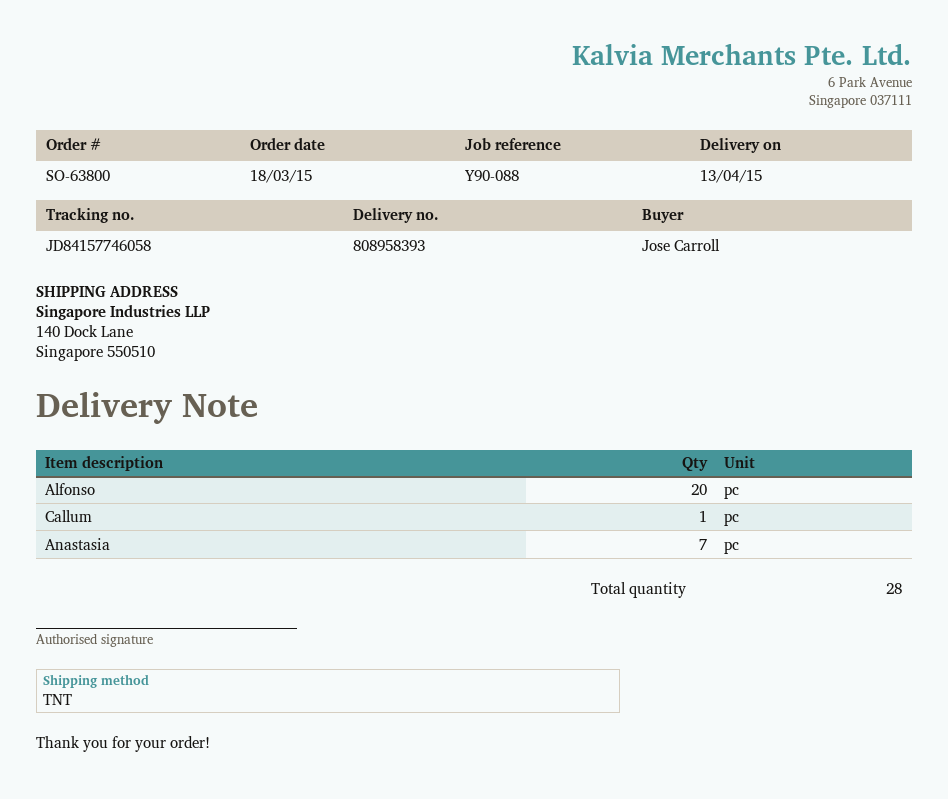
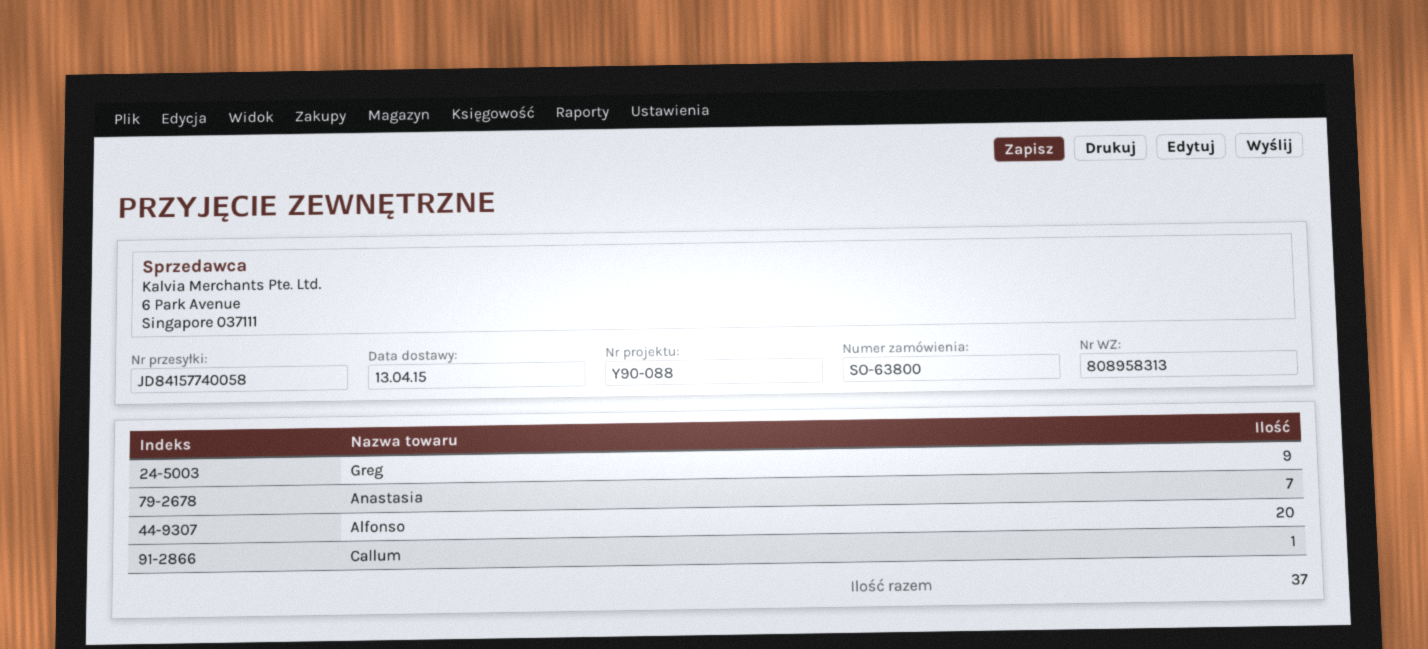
delivery note number: 808958393 -> 808958313
tracking number: JD84157746058 -> JD84157740058
Greg: none -> 9
total quantity: 28 -> 37

